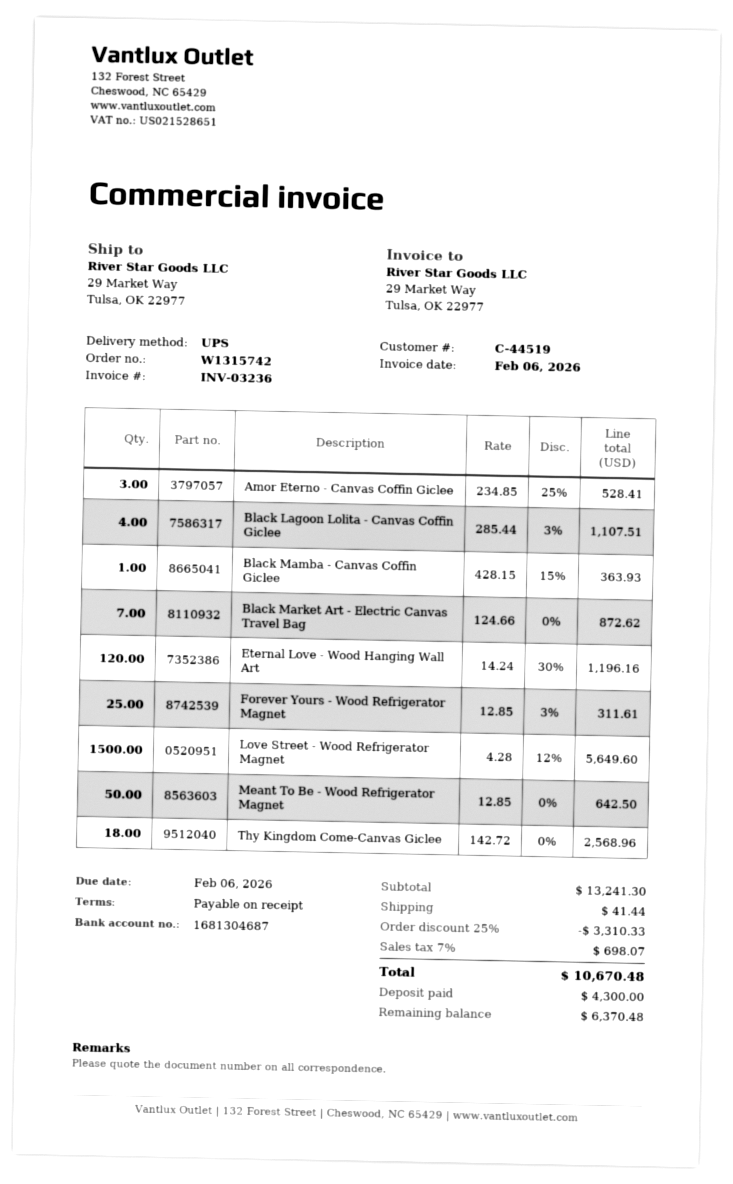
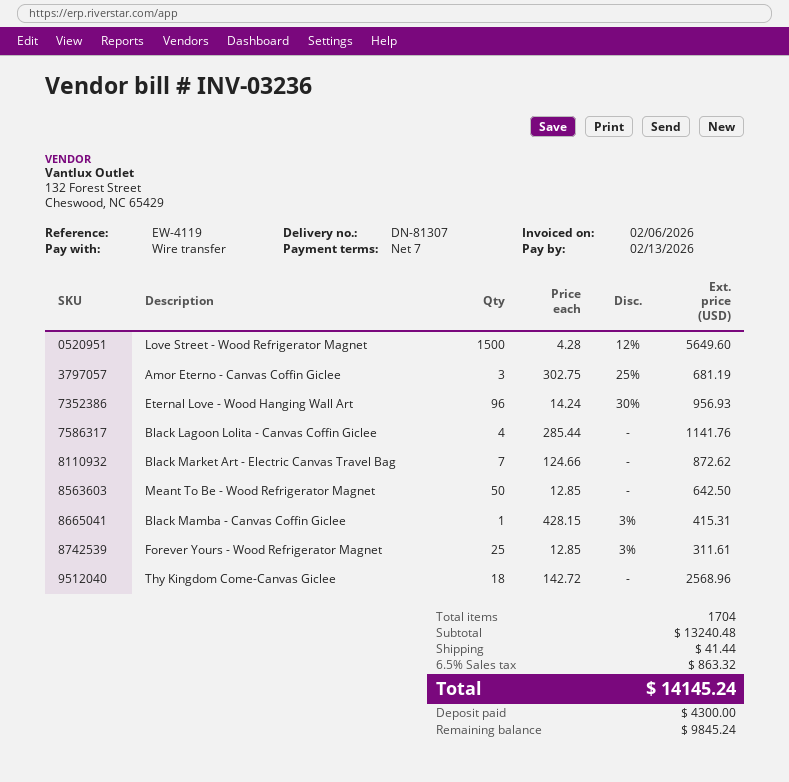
payment terms: on receipt -> 7 days
due date: 2026-02-06 -> 2026-02-13
Amor Eterno - Canvas Coffin Giclee: 3 x 234.85 - 25% = 528.41 -> 3 x 302.75 - 25% = 681.19
Black Lagoon Lolita - Canvas Coffin Giclee: 4 x 285.44 - 3% = 1107.51 -> 4 x 285.44 = 1141.76
Black Mamba - Canvas Coffin Giclee: 1 x 428.15 - 15% = 363.93 -> 1 x 428.15 - 3% = 415.31
Eternal Love - Wood Hanging Wall Art: 120 x 14.24 - 30% = 1196.16 -> 96 x 14.24 - 30% = 956.93
subtotal: 13241.30 -> 13240.48
discount: 25% = 3310.33 -> none
tax: 7% = 698.07 -> 6.5% = 863.32
total: 10670.48 -> 14145.24
balance: 6370.48 -> 9845.24

